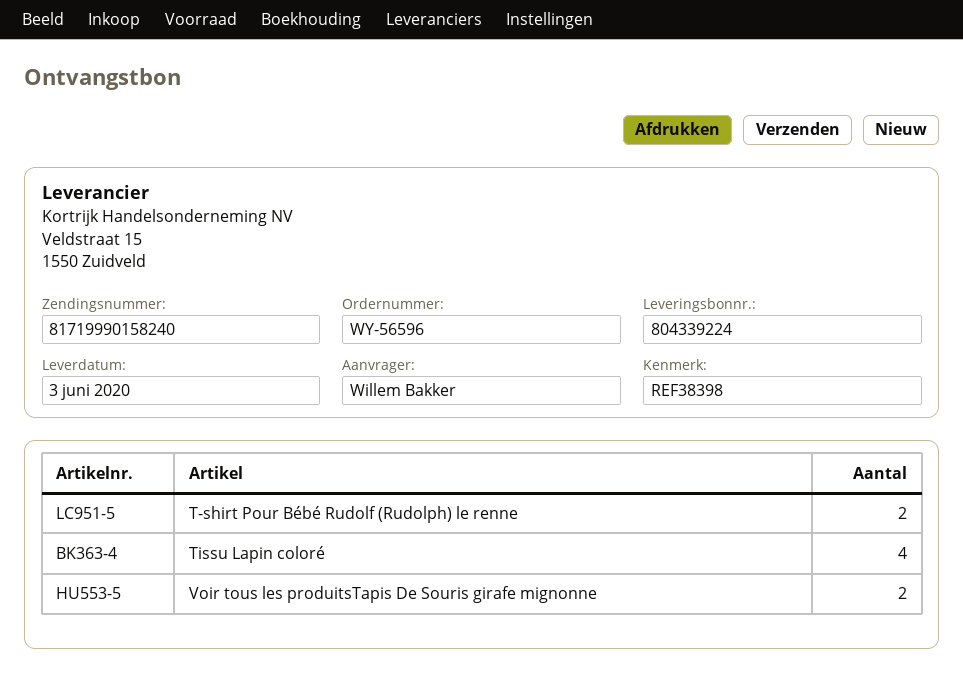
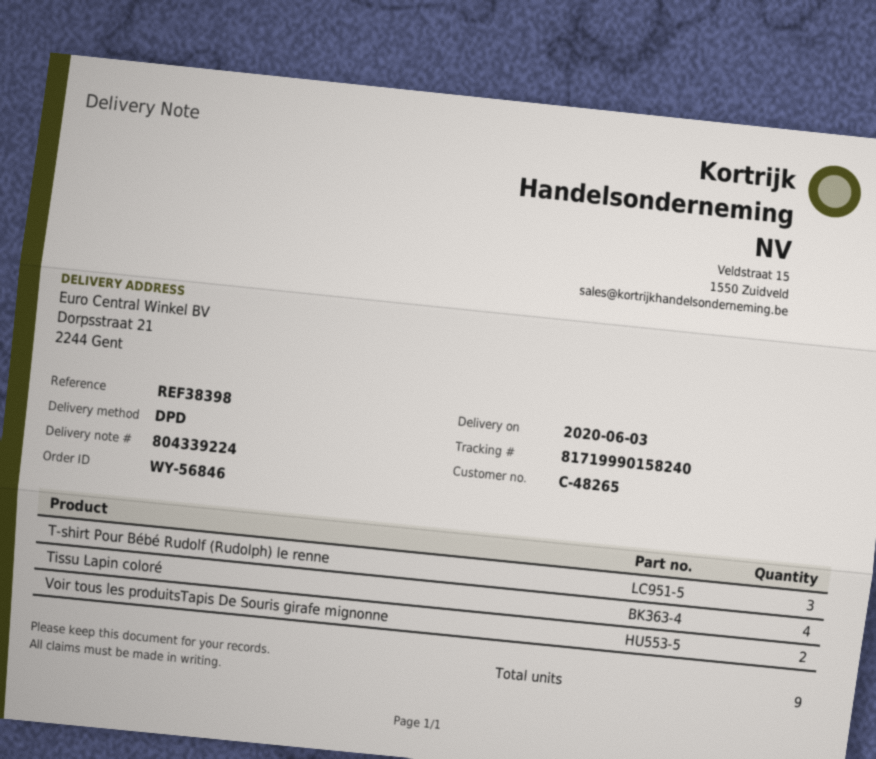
order number: WY-56596 -> WY-56846
T-shirt Pour Bébé Rudolf (Rudolph) le renne: 2 -> 3

